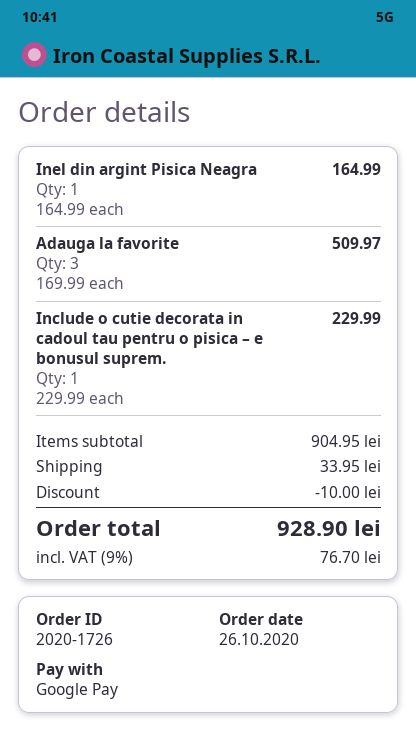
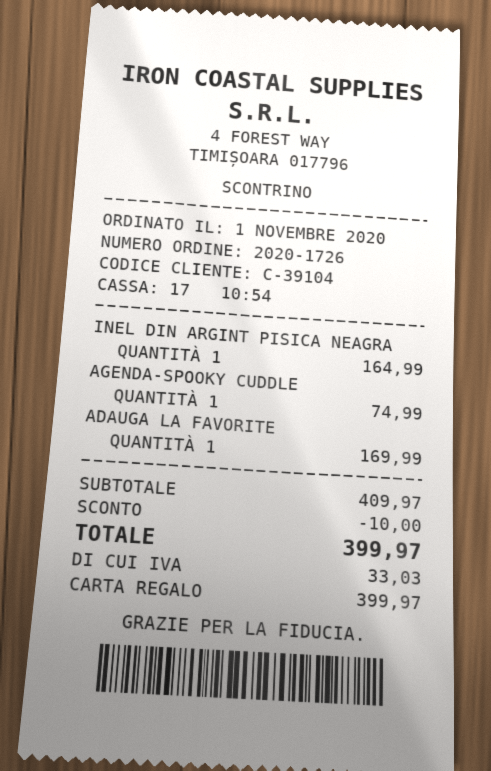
order date: 2020-10-26 -> 2020-11-01
payment method: Google Pay -> gift card
Adauga la favorite: 3 for 509.97 -> 1 for 169.99
Include o cutie decorata in cadoul tau pentru o pisica – e bonusul suprem.: 1 for 229.99 -> none
AGENDA-SPOOKY CUDDLE: none -> 1 for 74.99
subtotal: 904.95 -> 409.97
shipping: 33.95 -> none
tax: 76.70 -> 33.03
total: 928.90 -> 399.97

